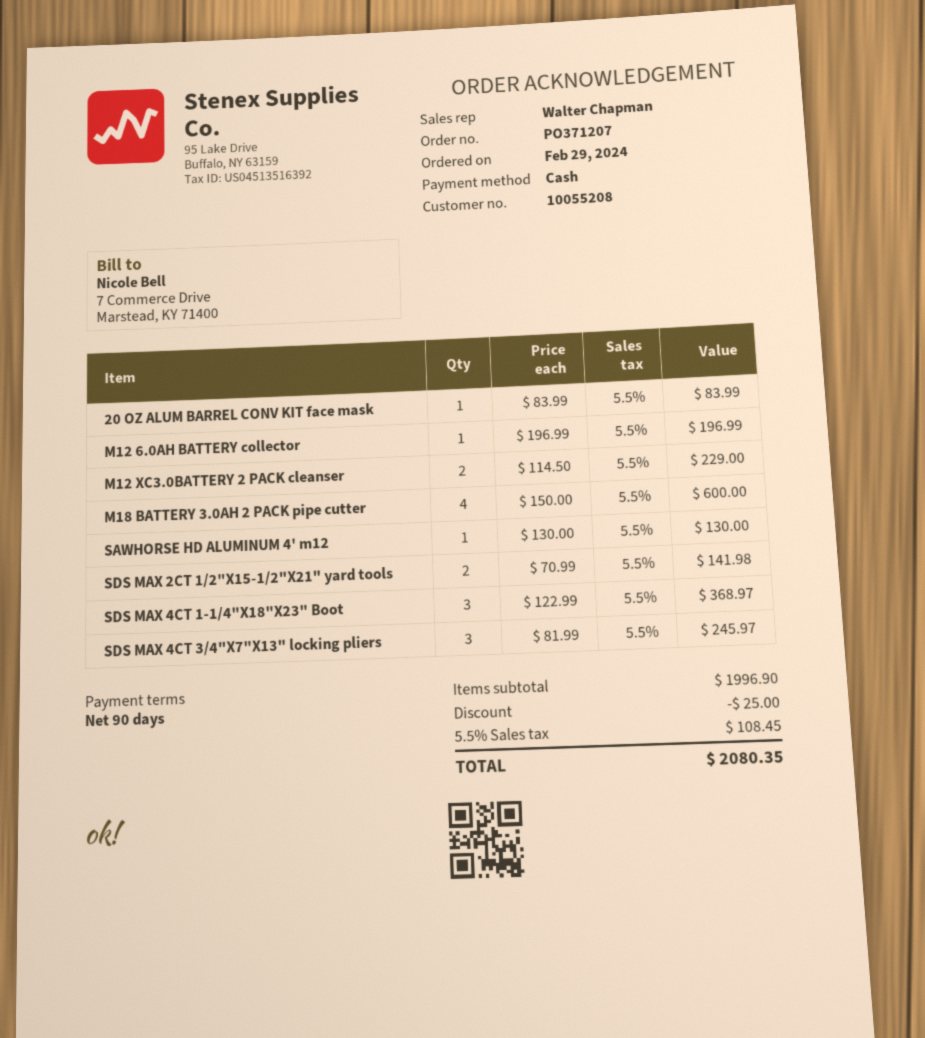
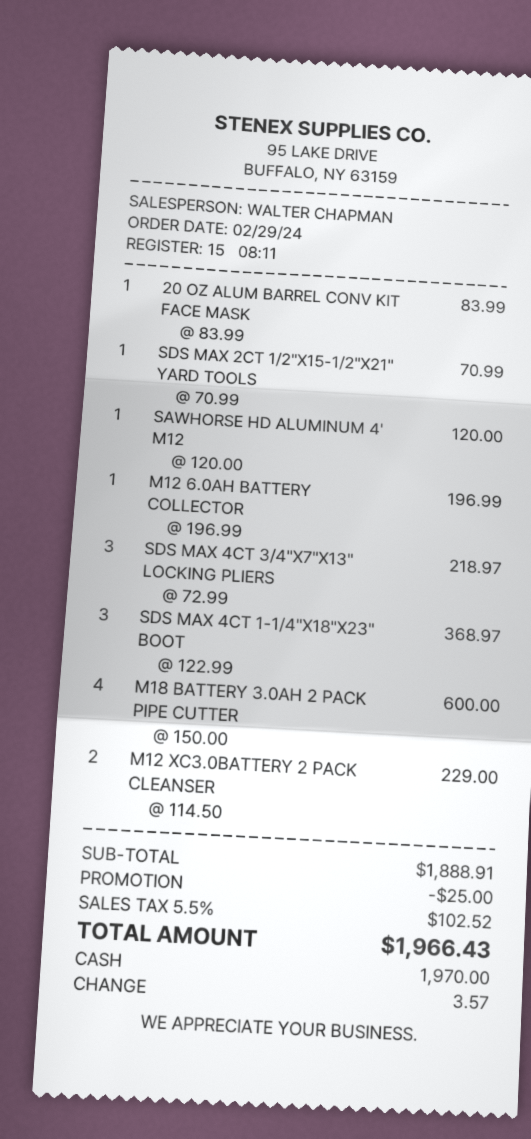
SAWHORSE HD ALUMINUM 4' m12: 1 x 130.00 = 130.00 -> 1 x 120.00 = 120.00
SDS MAX 2CT 1/2"X15-1/2"X21" yard tools: 2 x 70.99 = 141.98 -> 1 x 70.99 = 70.99
SDS MAX 4CT 3/4"X7"X13" locking pliers: 3 x 81.99 = 245.97 -> 3 x 72.99 = 218.97
subtotal: 1996.90 -> 1888.91
tax: 5.5% = 108.45 -> 5.5% = 102.52
total: 2080.35 -> 1966.43

